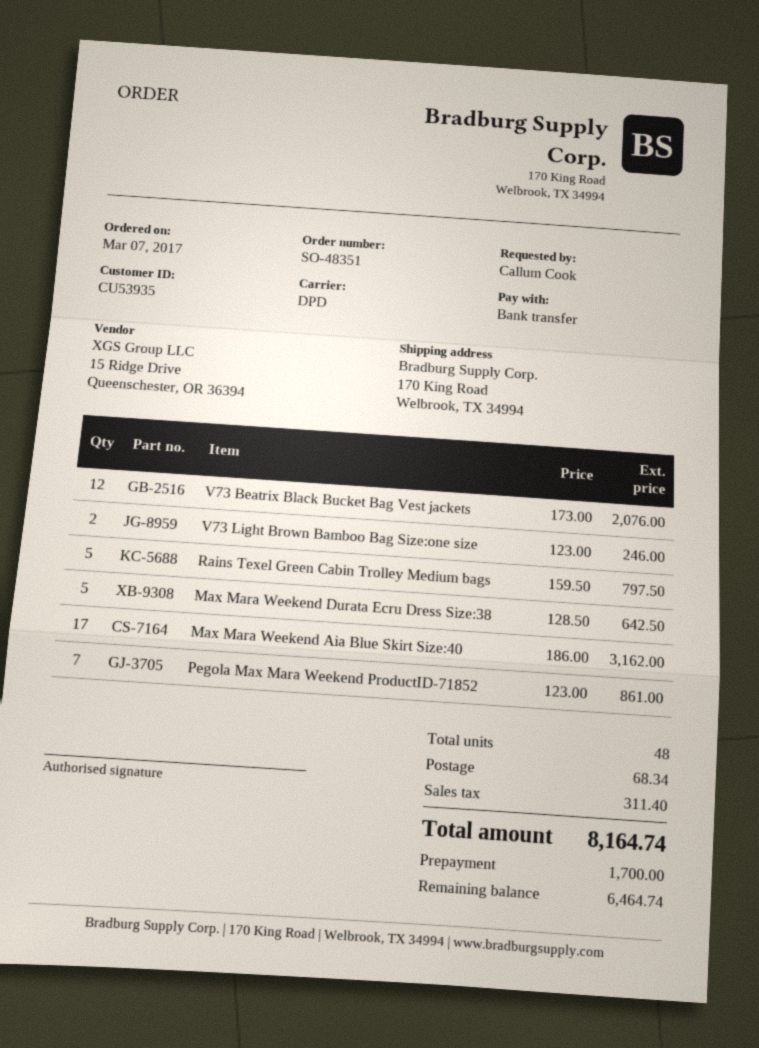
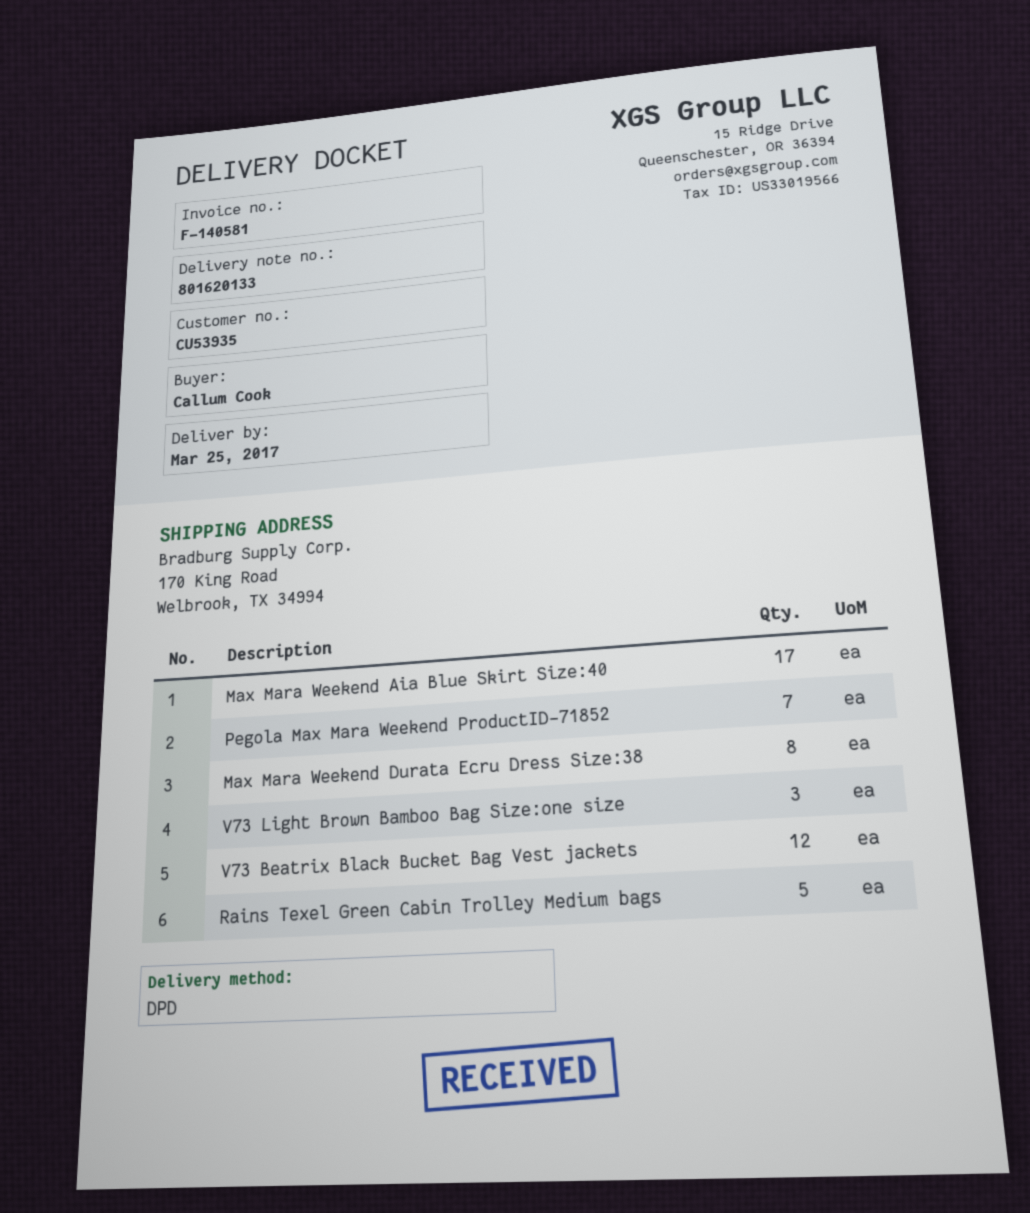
V73 Light Brown Bamboo Bag Size:one size: 2 -> 3
Max Mara Weekend Durata Ecru Dress Size:38: 5 -> 8

